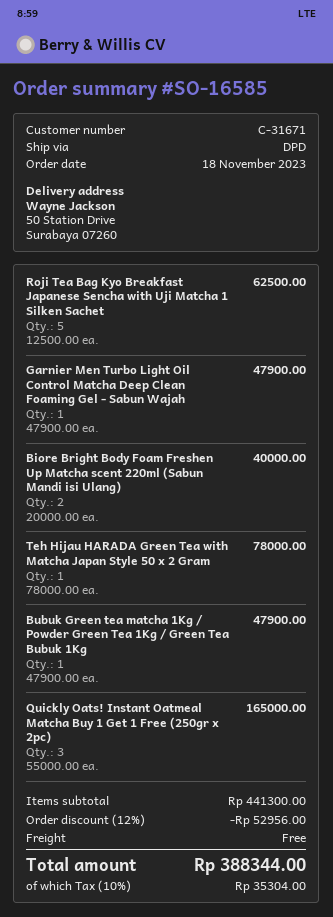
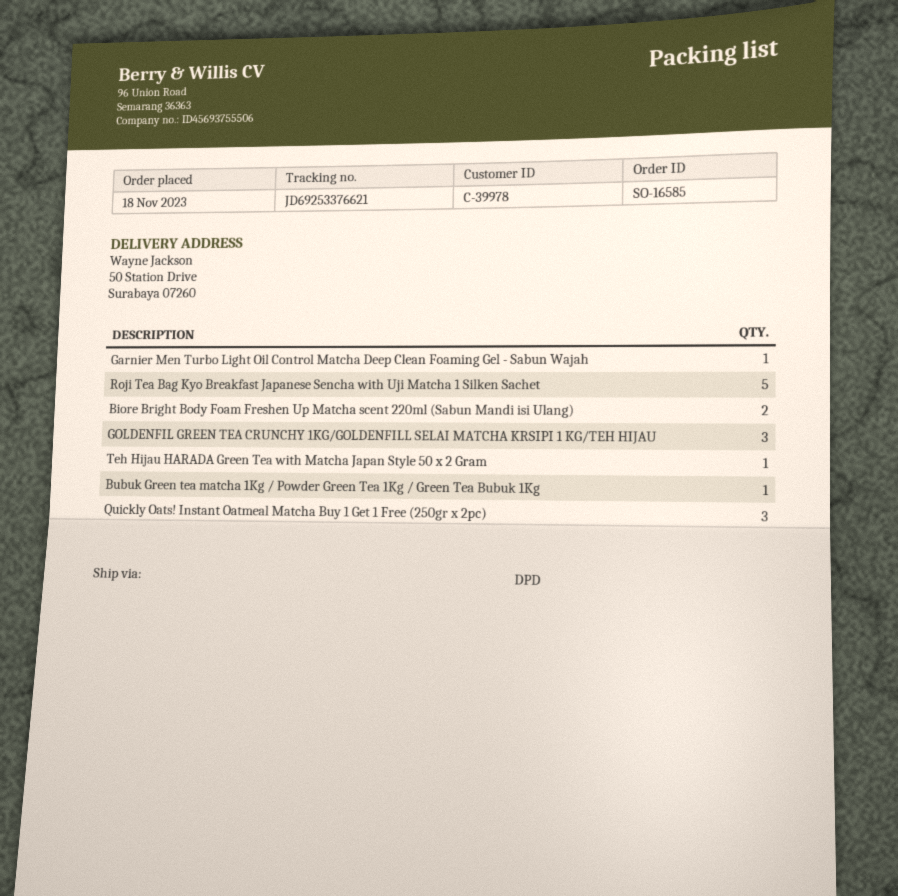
customer number: C-31671 -> C-39978
GOLDENFIL GREEN TEA CRUNCHY 1KG/GOLDENFILL SELAI MATCHA KRSIPI 1 KG/TEH HIJAU: none -> 3

